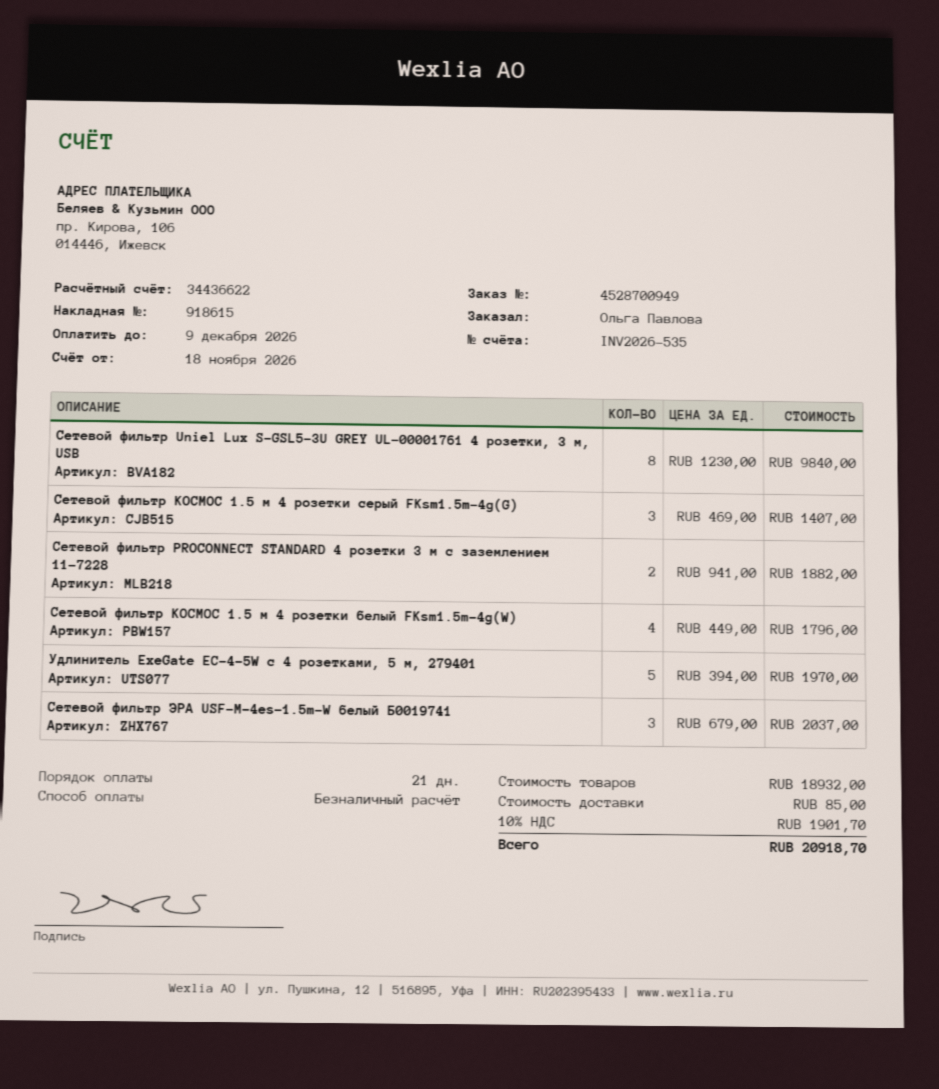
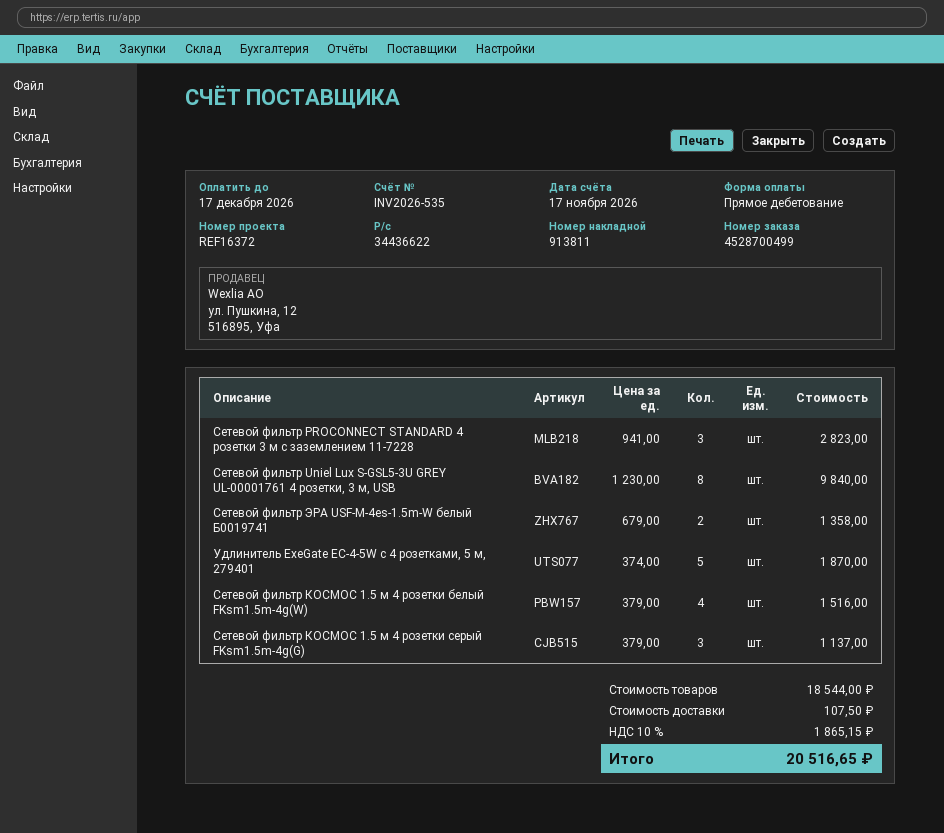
order number: 4528700949 -> 4528700499
delivery note number: 918615 -> 913811
invoice date: 2026-11-18 -> 2026-11-17
due date: 2026-12-09 -> 2026-12-17
payment method: bank transfer -> direct debit
Сетевой фильтр КОСМОС 1.5 м 4 розетки серый FKsm1.5m-4g(G): 3 x 469.00 = 1407.00 -> 3 x 379.00 = 1137.00
Сетевой фильтр PROCONNECT STANDARD 4 розетки 3 м с заземлением 11-7228: 2 x 941.00 = 1882.00 -> 3 x 941.00 = 2823.00
Сетевой фильтр КОСМОС 1.5 м 4 розетки белый FKsm1.5m-4g(W): 4 x 449.00 = 1796.00 -> 4 x 379.00 = 1516.00
Удлинитель ExeGate EC-4-5W с 4 розетками, 5 м, 279401: 5 x 394.00 = 1970.00 -> 5 x 374.00 = 1870.00
Сетевой фильтр ЭРА USF-M-4es-1.5m-W белый Б0019741: 3 x 679.00 = 2037.00 -> 2 x 679.00 = 1358.00
subtotal: 18932.00 -> 18544.00
shipping: 85.00 -> 107.50
tax: 10% = 1901.70 -> 10% = 1865.15
total: 20918.70 -> 20516.65

